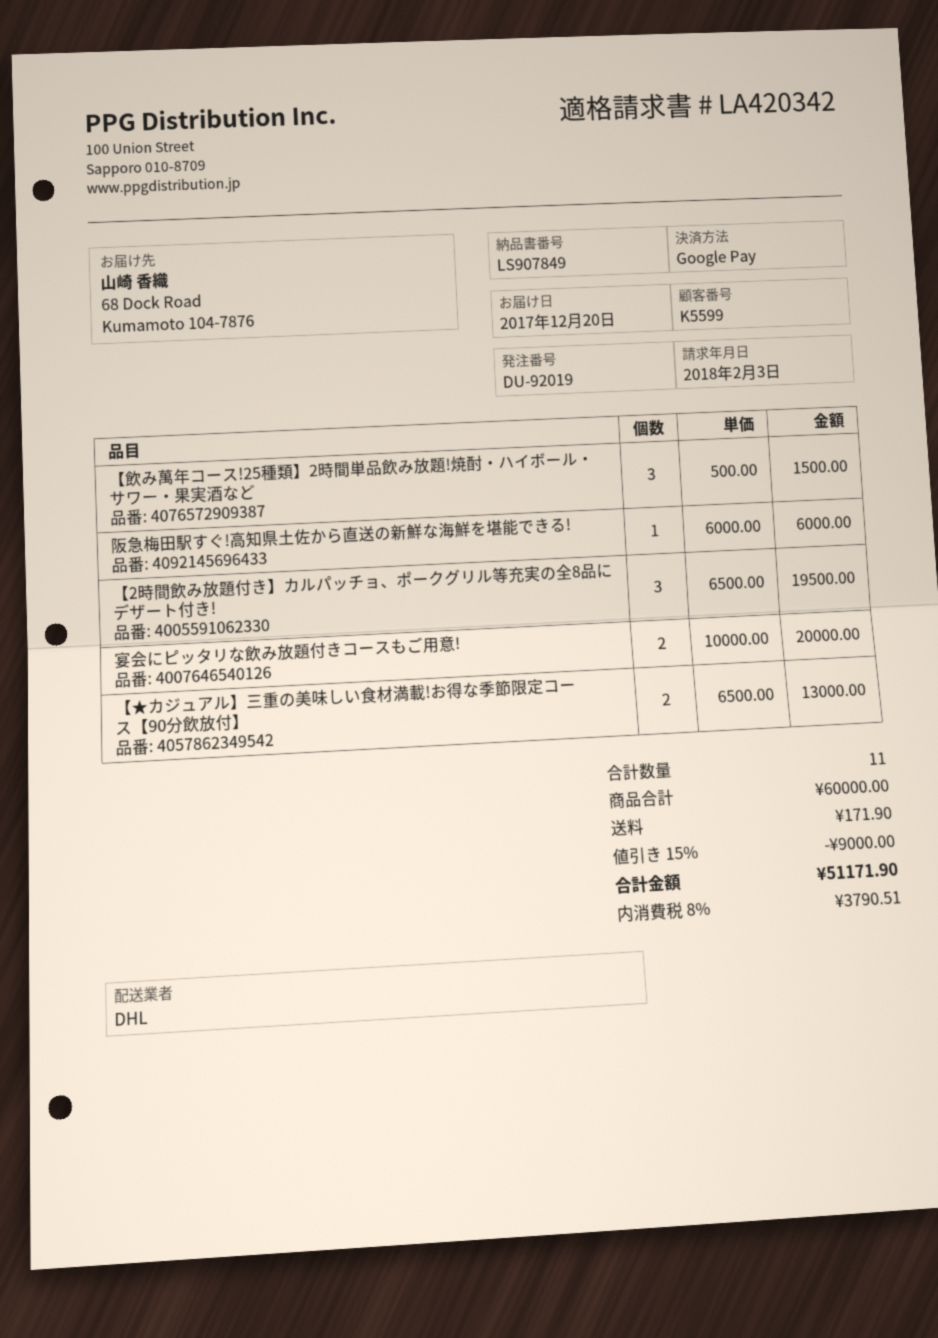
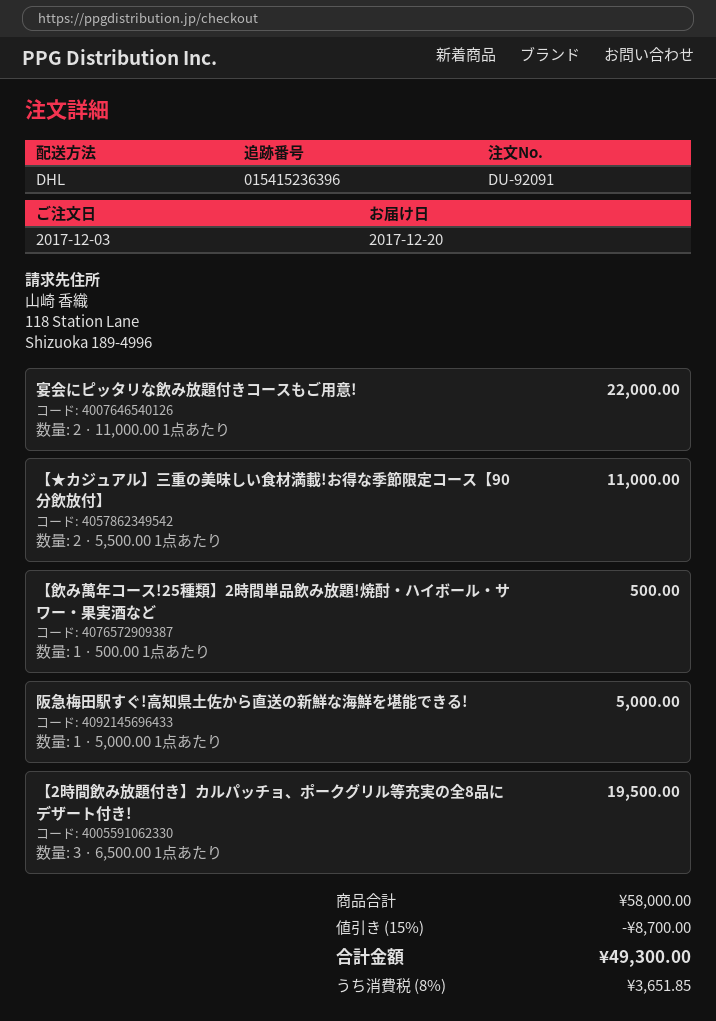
order number: DU-92019 -> DU-92091
【飲み萬年コース!25種類】2時間単品飲み放題!焼酎・ハイボール・サワー・果実酒など: 3 x 500.00 = 1500.00 -> 1 x 500.00 = 500.00
阪急梅田駅すぐ!高知県土佐から直送の新鮮な海鮮を堪能できる!: 1 x 6000.00 = 6000.00 -> 1 x 5000.00 = 5000.00
宴会にピッタリな飲み放題付きコースもご用意!: 2 x 10000.00 = 20000.00 -> 2 x 11000.00 = 22000.00
【★カジュアル】三重の美味しい食材満載!お得な季節限定コース【90分飲放付】: 2 x 6500.00 = 13000.00 -> 2 x 5500.00 = 11000.00
subtotal: 60000.00 -> 58000.00
discount: 15% = 9000.00 -> 15% = 8700.00
shipping: 171.90 -> none
tax: 8% = 3790.51 -> 8% = 3651.85
total: 51171.90 -> 49300.00

